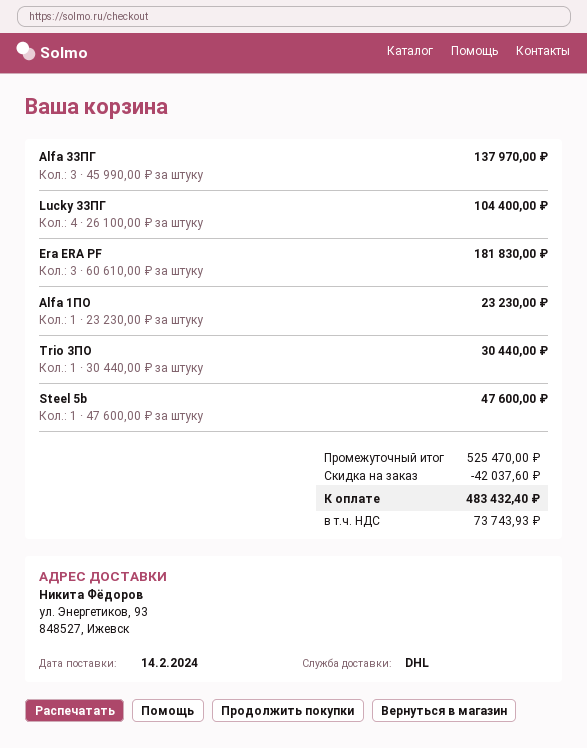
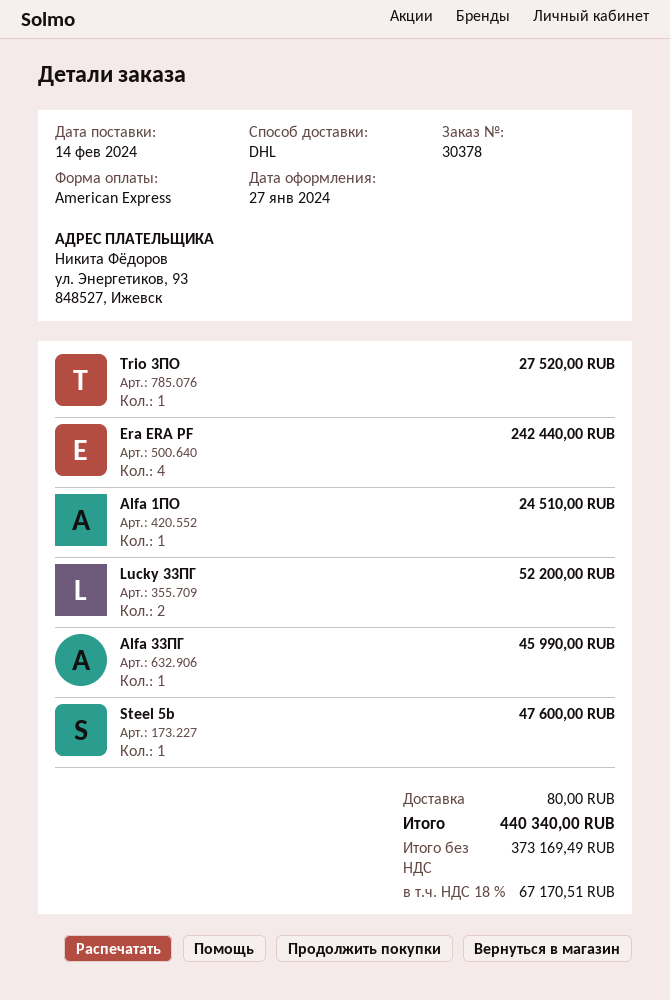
Alfa 33ПГ: 3 for 137970.00 -> 1 for 45990.00
Lucky 33ПГ: 4 for 104400.00 -> 2 for 52200.00
Era ERA PF: 3 for 181830.00 -> 4 for 242440.00
Alfa 1ПО: 1 for 23230.00 -> 1 for 24510.00
Trio 3ПО: 1 for 30440.00 -> 1 for 27520.00
discount: 42037.60 -> none
shipping: none -> 80.00
tax: 73743.93 -> 67170.51
total: 483432.40 -> 440340.00

